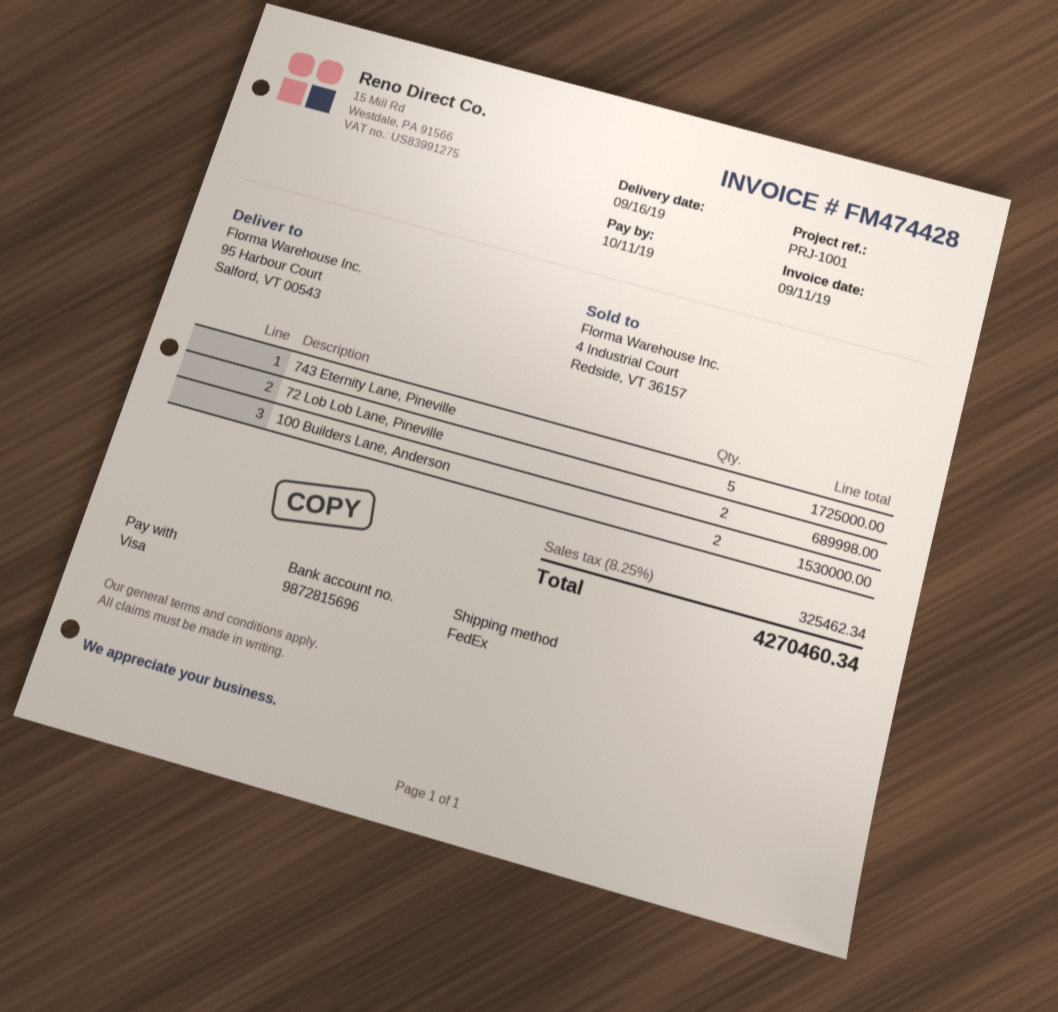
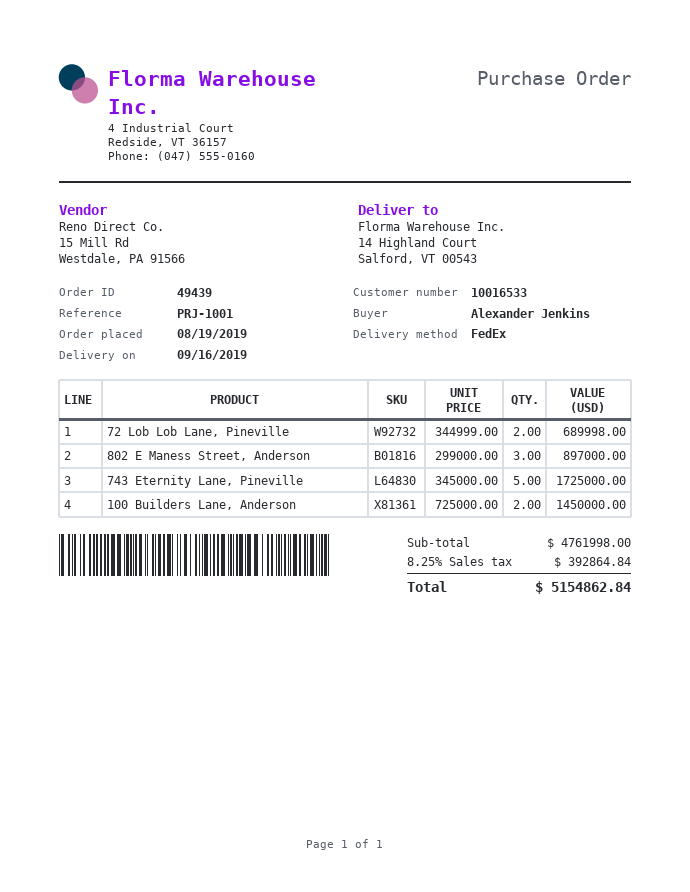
ship to: 95 Harbour Court, Salford, VT 00543 -> 14 Highland Court, Salford, VT 00543
100 Builders Lane, Anderson: 2 for 1530000.00 -> 2 for 1450000.00
802 E Maness Street, Anderson: none -> 3 for 897000.00
tax: 8.25% = 325462.34 -> 8.25% = 392864.84
total: 4270460.34 -> 5154862.84

